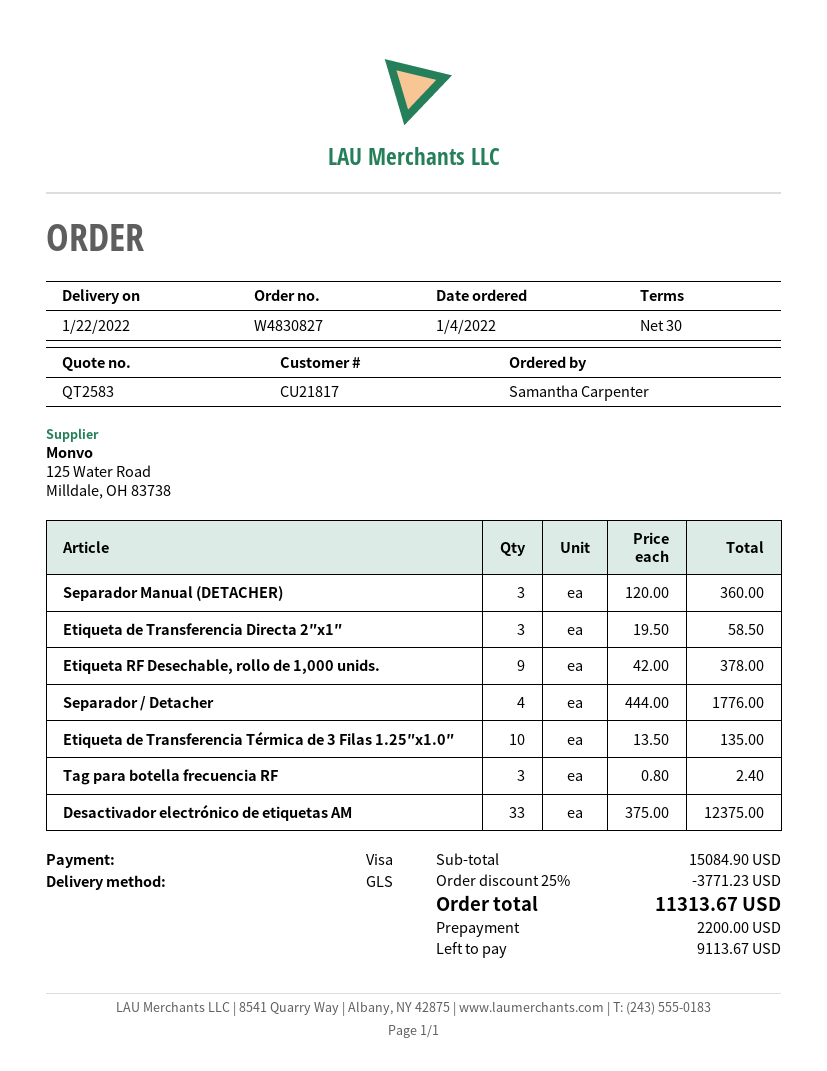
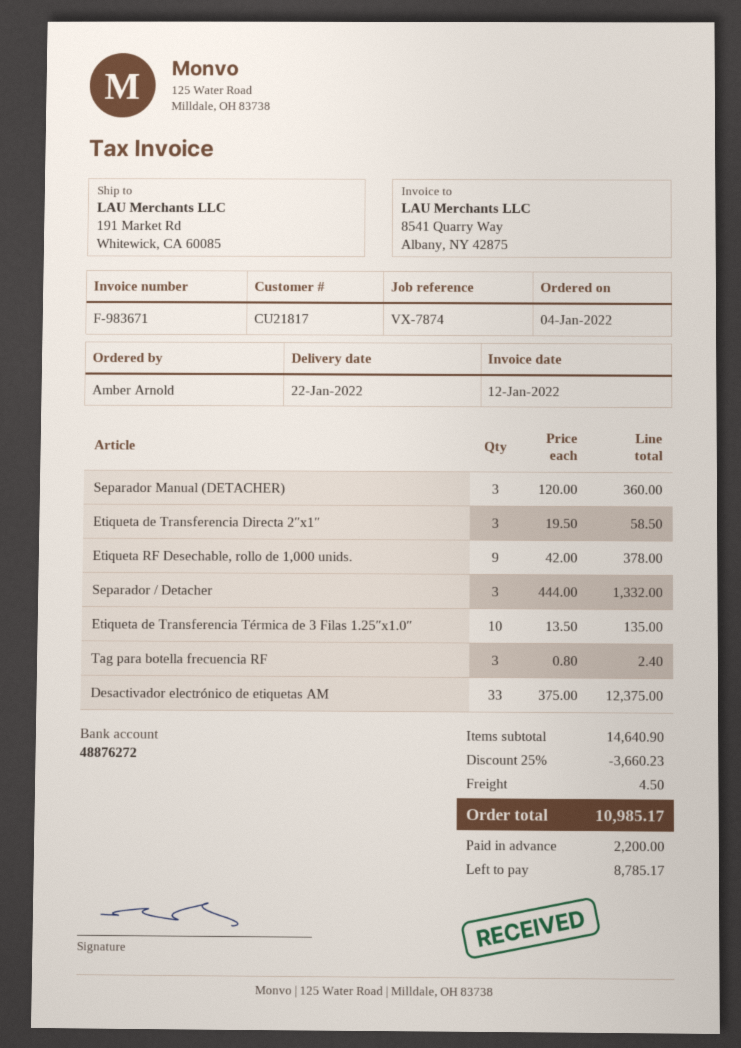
ordered by: Samantha Carpenter -> Amber Arnold
Separador / Detacher: 4 x 444.00 = 1776.00 -> 3 x 444.00 = 1332.00
subtotal: 15084.90 -> 14640.90
discount: 25% = 3771.23 -> 25% = 3660.23
shipping: none -> 4.50
total: 11313.67 -> 10985.17
balance: 9113.67 -> 8785.17

